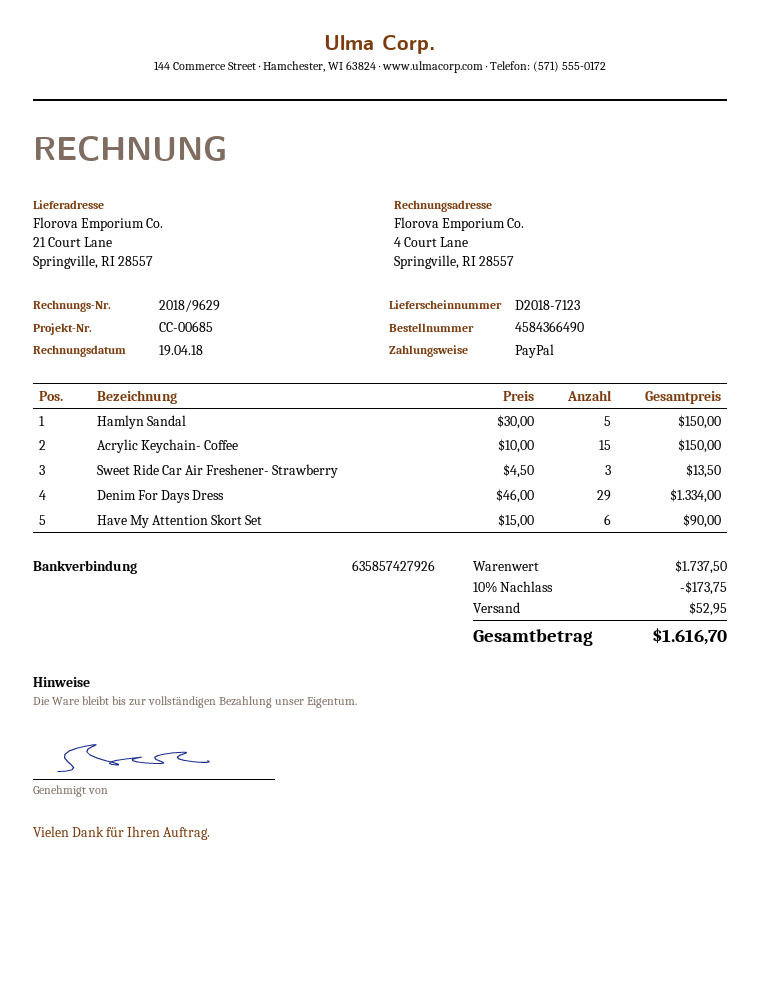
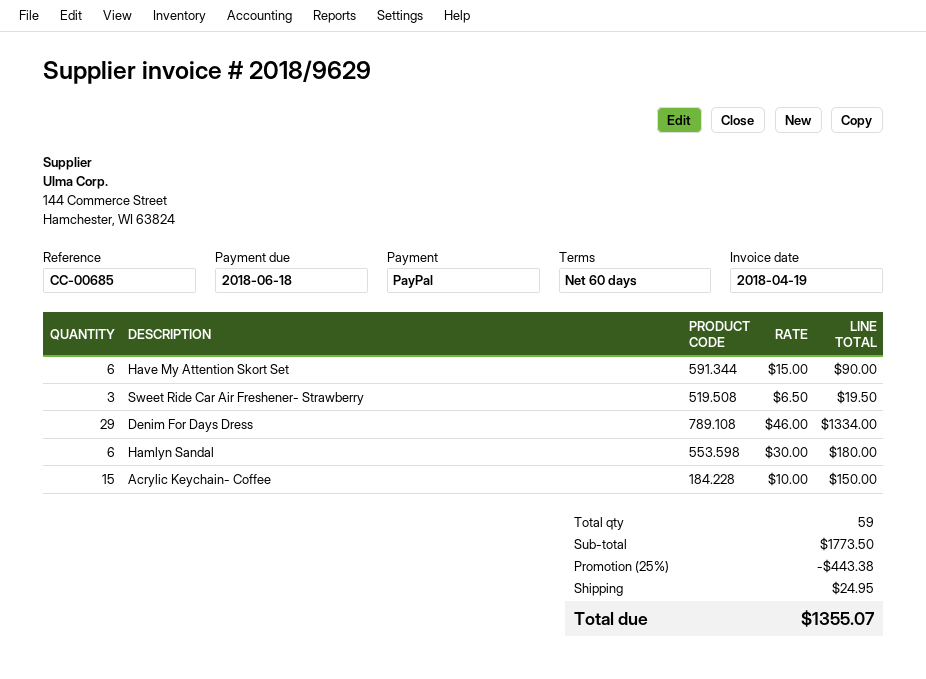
Hamlyn Sandal: 5 x 30.00 = 150.00 -> 6 x 30.00 = 180.00
Sweet Ride Car Air Freshener- Strawberry: 3 x 4.50 = 13.50 -> 3 x 6.50 = 19.50
subtotal: 1737.50 -> 1773.50
discount: 10% = 173.75 -> 25% = 443.38
shipping: 52.95 -> 24.95
total: 1616.70 -> 1355.07

